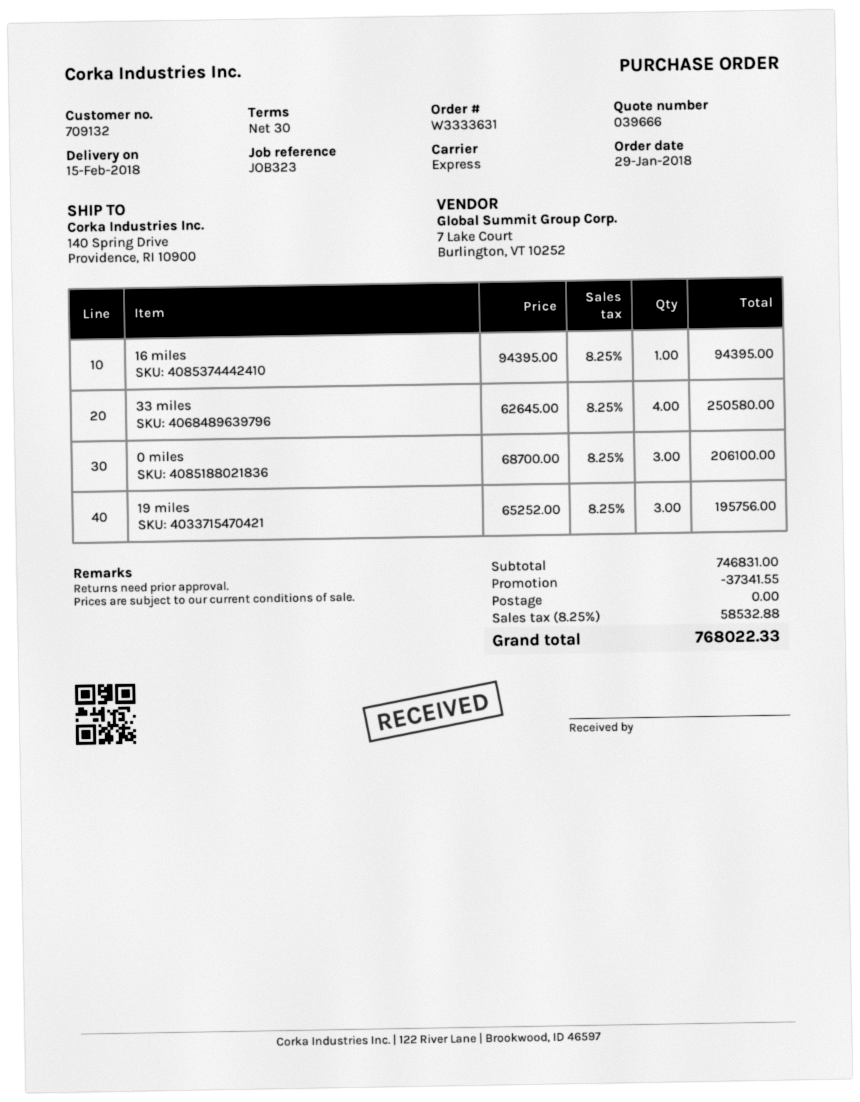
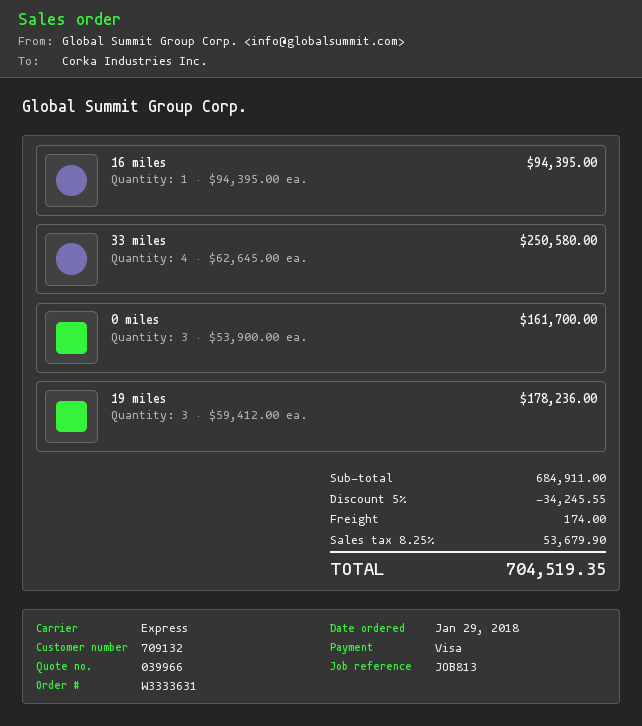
quote number: 039666 -> 039966
reference: JOB323 -> JOB813
0 miles: 3 x 68700.00 = 206100.00 -> 3 x 53900.00 = 161700.00
19 miles: 3 x 65252.00 = 195756.00 -> 3 x 59412.00 = 178236.00
subtotal: 746831.00 -> 684911.00
discount: 37341.55 -> 34245.55
shipping: 0.00 -> 174.00
tax: 8.25% = 58532.88 -> 8.25% = 53679.90
total: 768022.33 -> 704519.35

